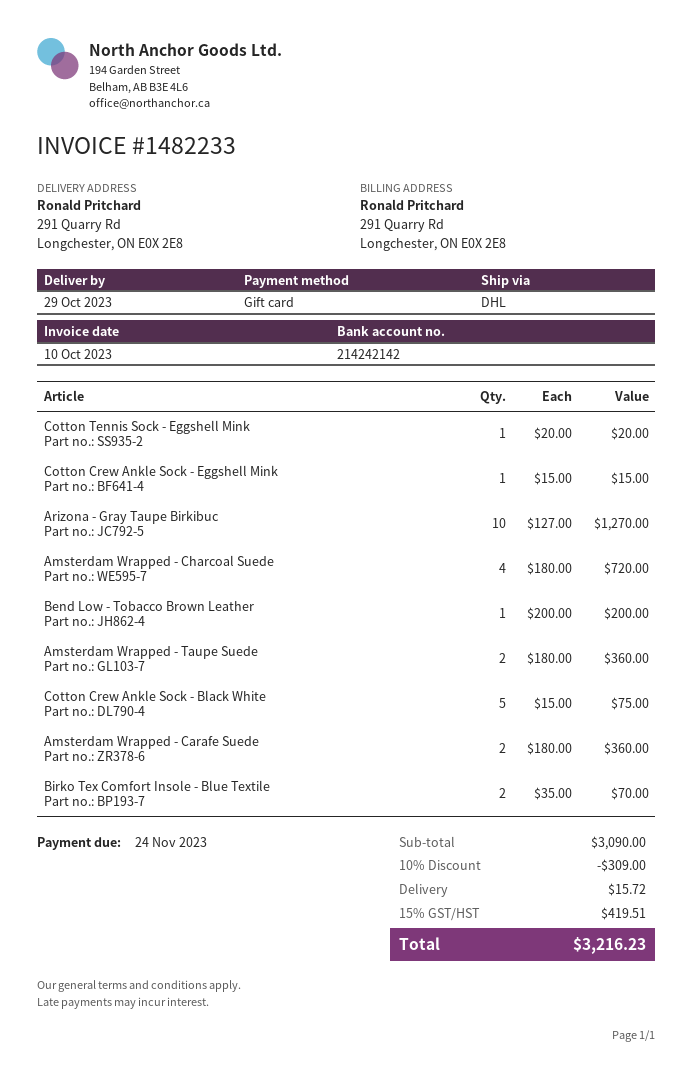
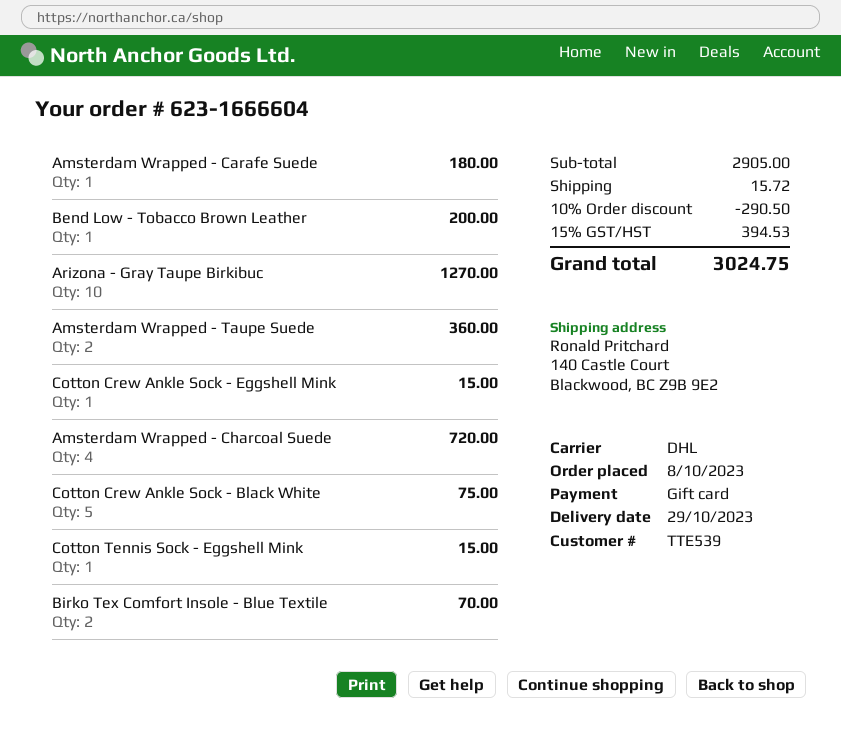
ship to: 291 Quarry Rd, Longchester, ON E0X 2E8 -> 140 Castle Court, Blackwood, BC Z9B 9E2
Cotton Tennis Sock - Eggshell Mink: 1 for 20.00 -> 1 for 15.00
Amsterdam Wrapped - Carafe Suede: 2 for 360.00 -> 1 for 180.00
subtotal: 3090.00 -> 2905.00
discount: 10% = 309.00 -> 10% = 290.50
tax: 15% = 419.51 -> 15% = 394.53
total: 3216.23 -> 3024.75

